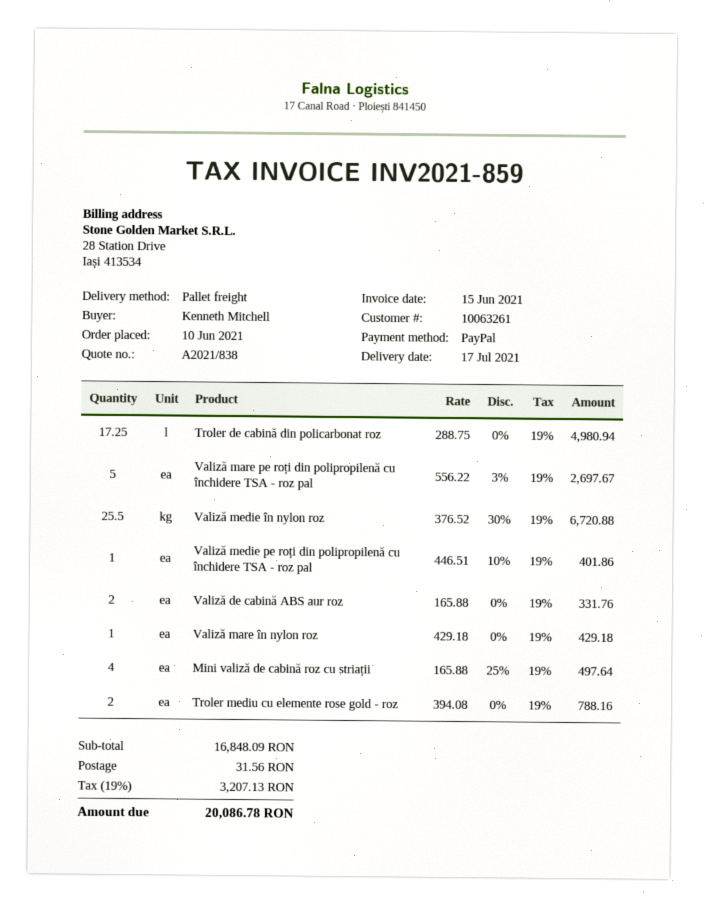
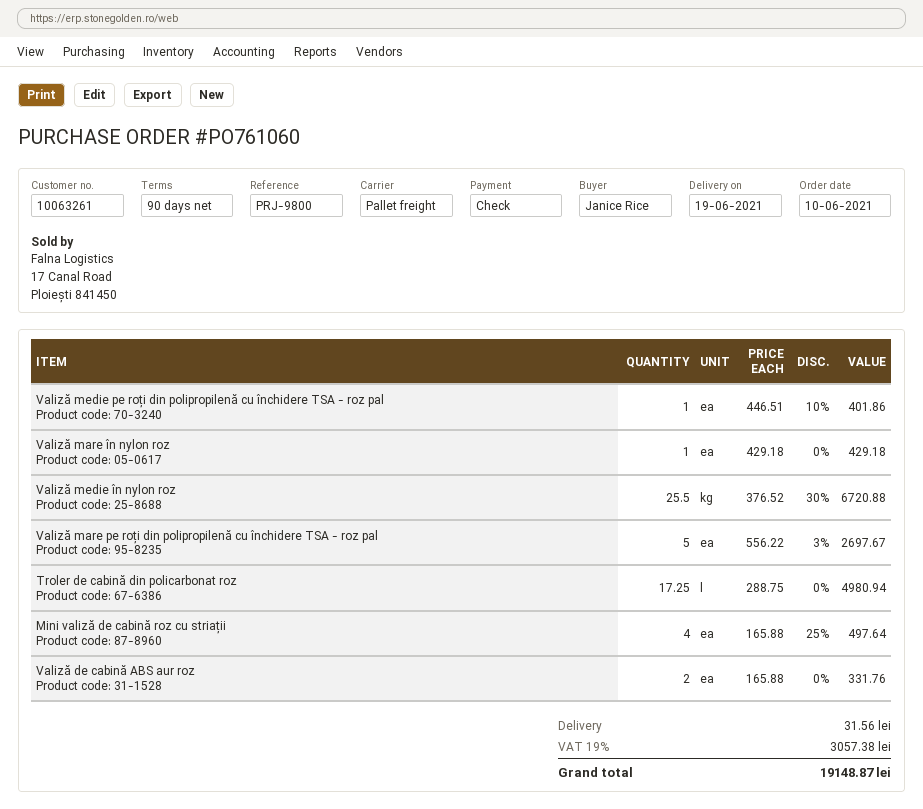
delivery date: 2021-07-17 -> 2021-06-19
ordered by: Kenneth Mitchell -> Janice Rice
payment method: PayPal -> cheque
Troler mediu cu elemente rose gold - roz: 2 x 394.08 = 788.16 -> none
tax: 19% = 3207.13 -> 19% = 3057.38
total: 20086.78 -> 19148.87

